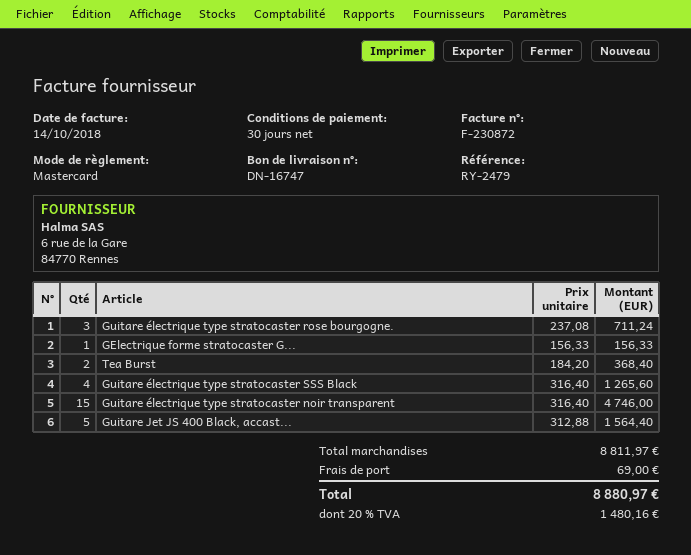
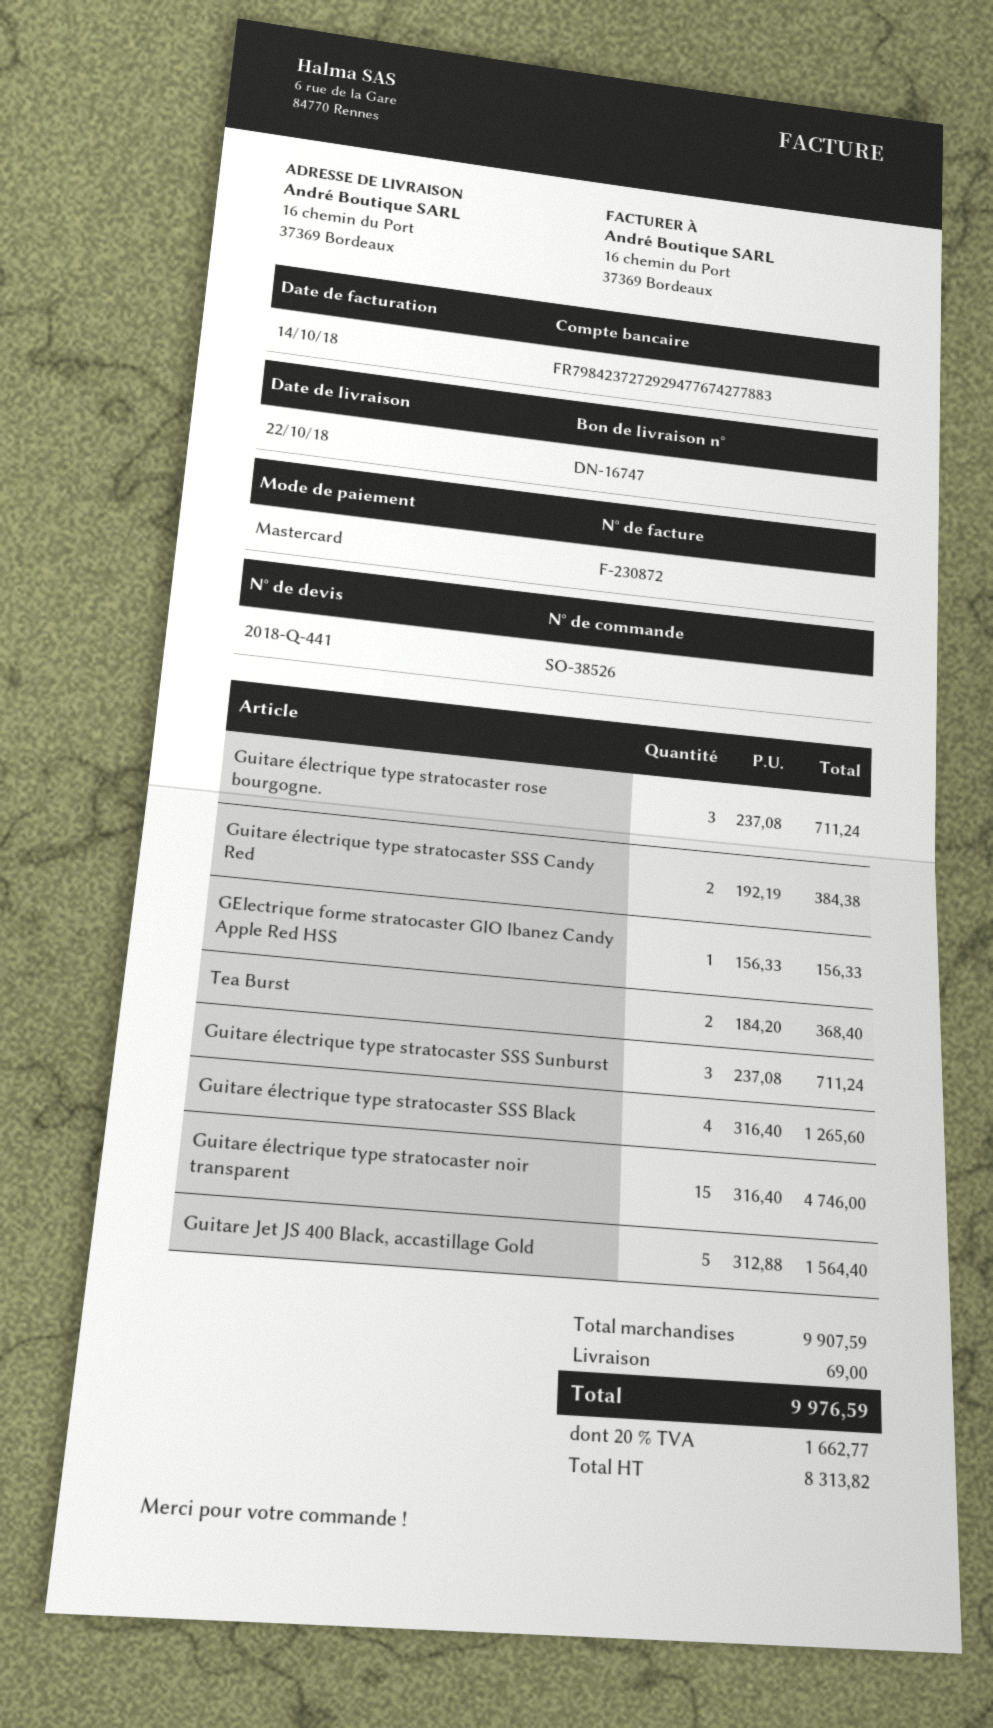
Guitare électrique type stratocaster SSS Candy Red: none -> 2 x 192.19 = 384.38
Guitare électrique type stratocaster SSS Sunburst: none -> 3 x 237.08 = 711.24
subtotal: 8811.97 -> 9907.59
tax: 20% = 1480.16 -> 20% = 1662.77
total: 8880.97 -> 9976.59

